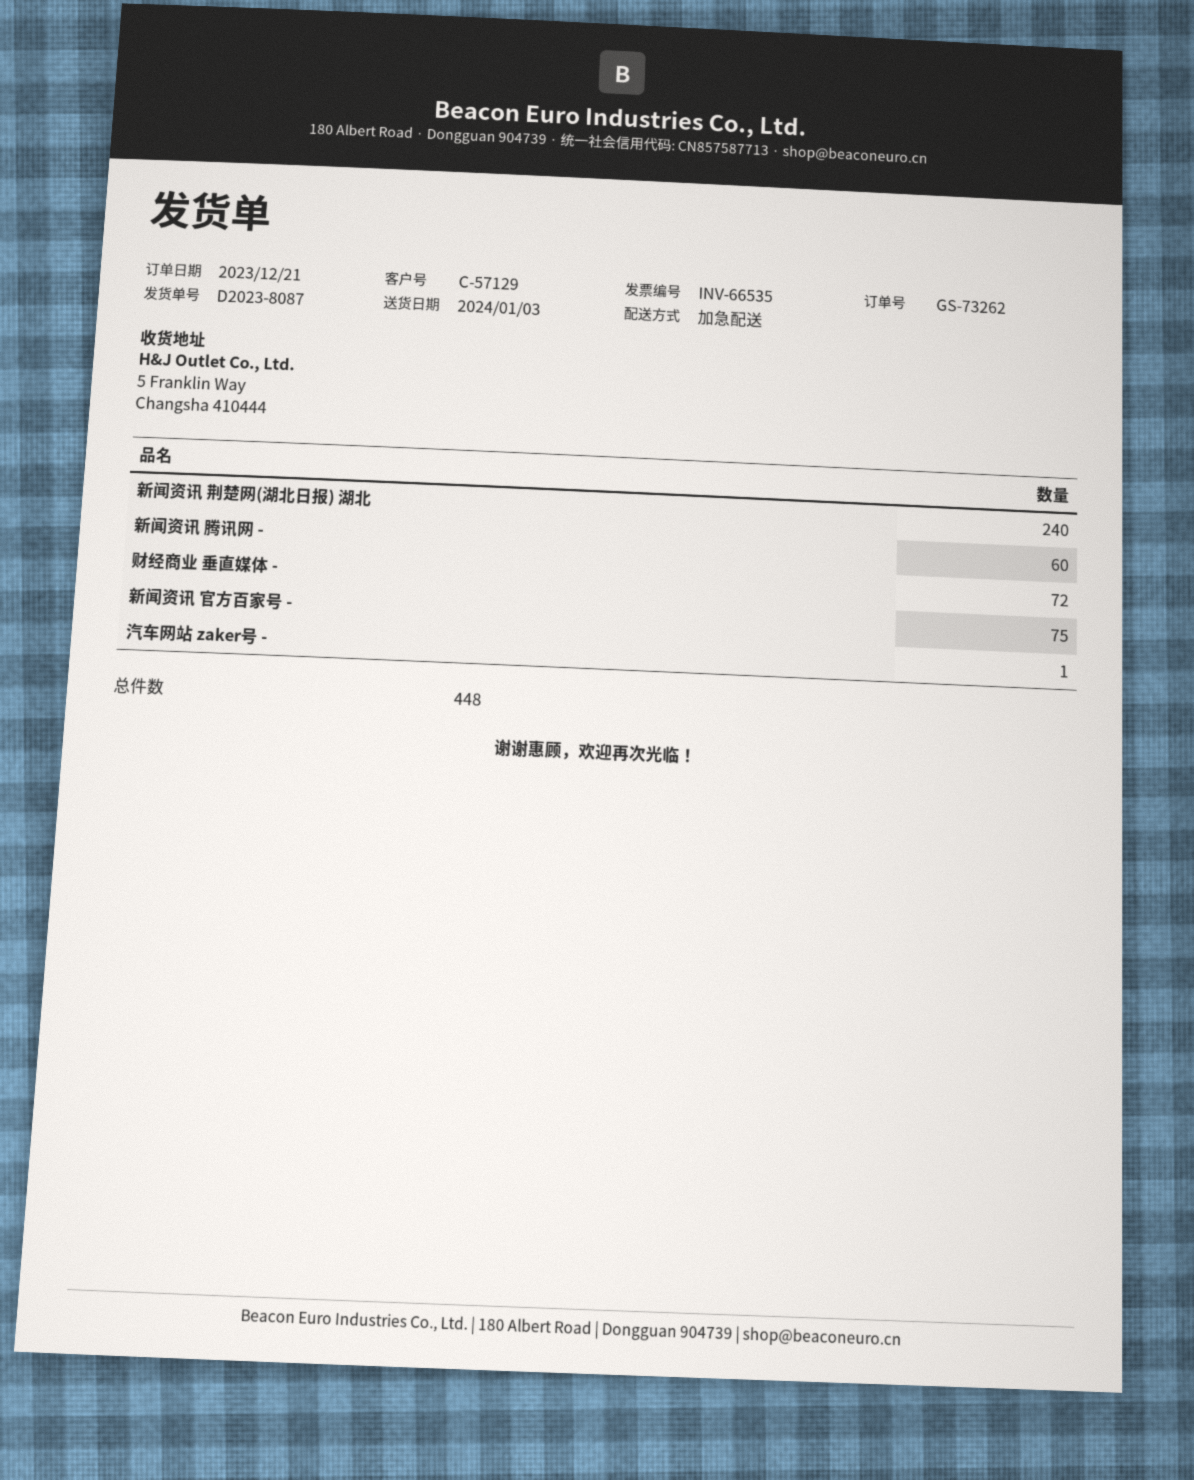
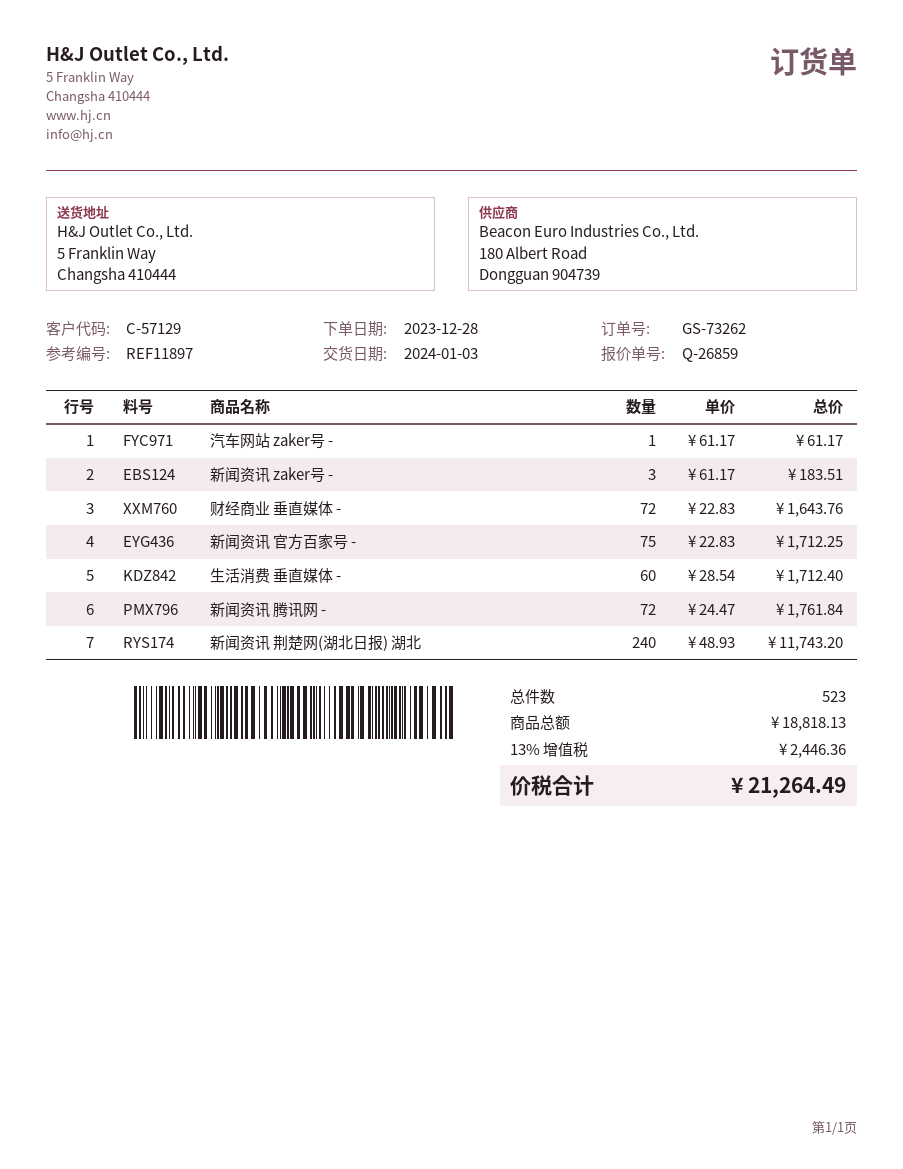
order date: 2023-12-21 -> 2023-12-28
新闻资讯 腾讯网 -: 60 -> 72
新闻资讯 zaker号 -: none -> 3
生活消费 垂直媒体 -: none -> 60
total quantity: 448 -> 523

